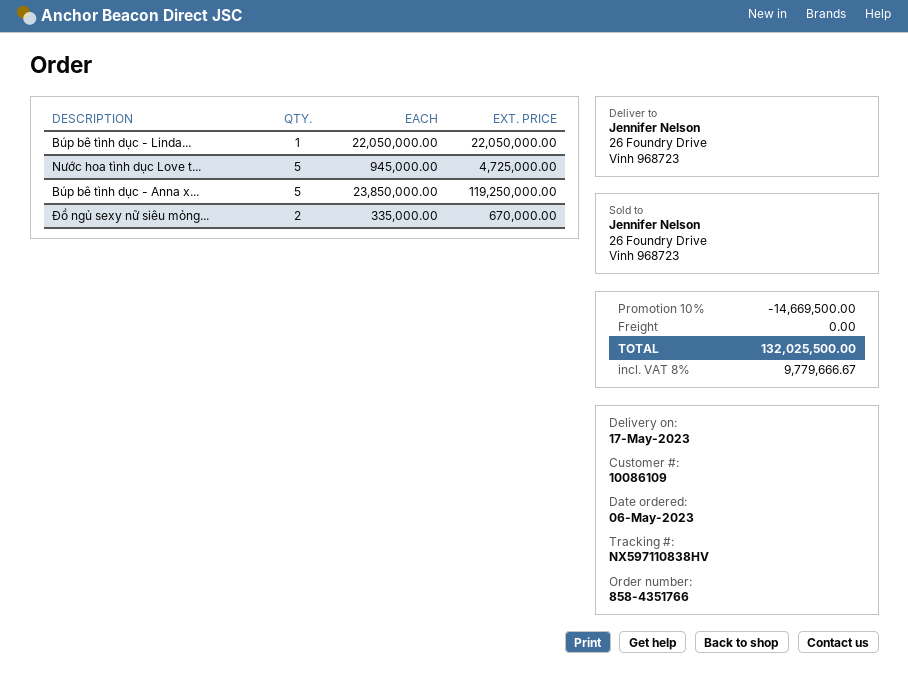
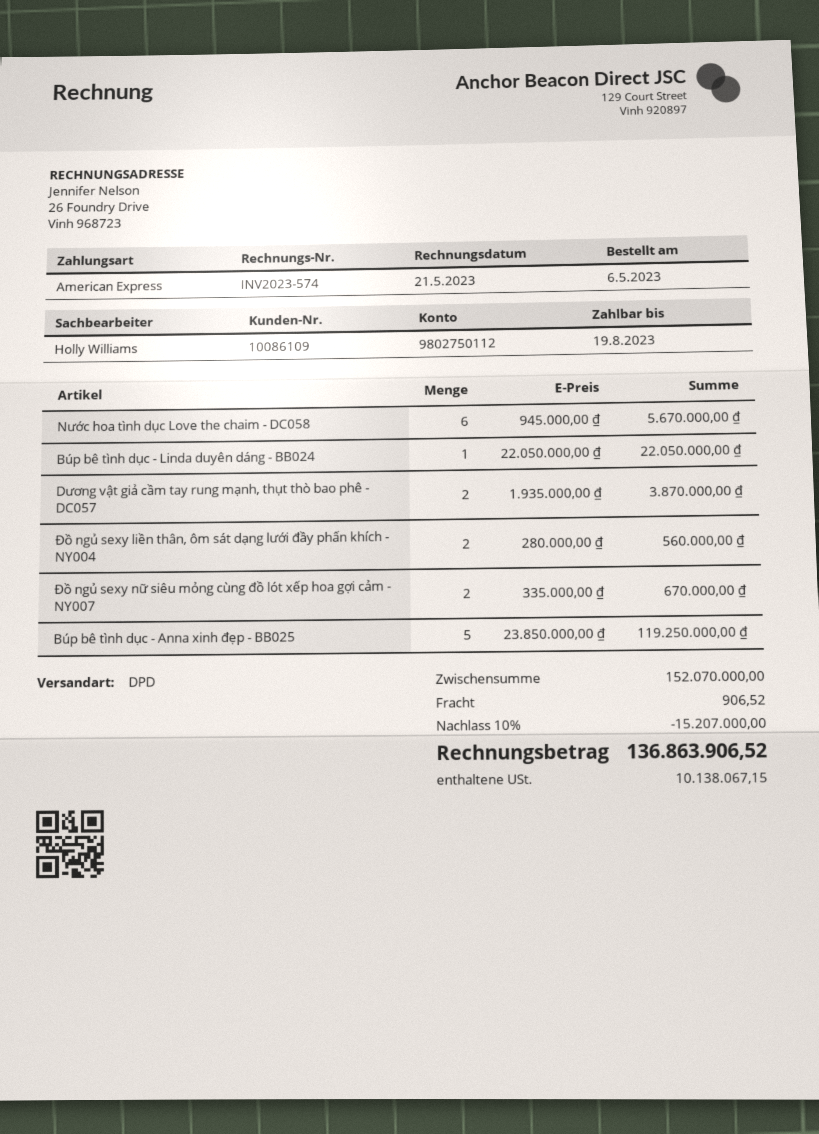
Nước hoa tình dục Love t...: 5 x 945000.00 = 4725000.00 -> 6 x 945000.00 = 5670000.00
Dương vật giả cầm tay rung mạnh, thụt thò bao phê - DC057: none -> 2 x 1935000.00 = 3870000.00
Đồ ngủ sexy liền thân, ôm sát dạng lưới đầy phấn khích - NY004: none -> 2 x 280000.00 = 560000.00
discount: 10% = 14669500.00 -> 10% = 15207000.00
shipping: 0.00 -> 906.52
tax: 9779666.67 -> 10138067.15
total: 132025500.00 -> 136863906.52

